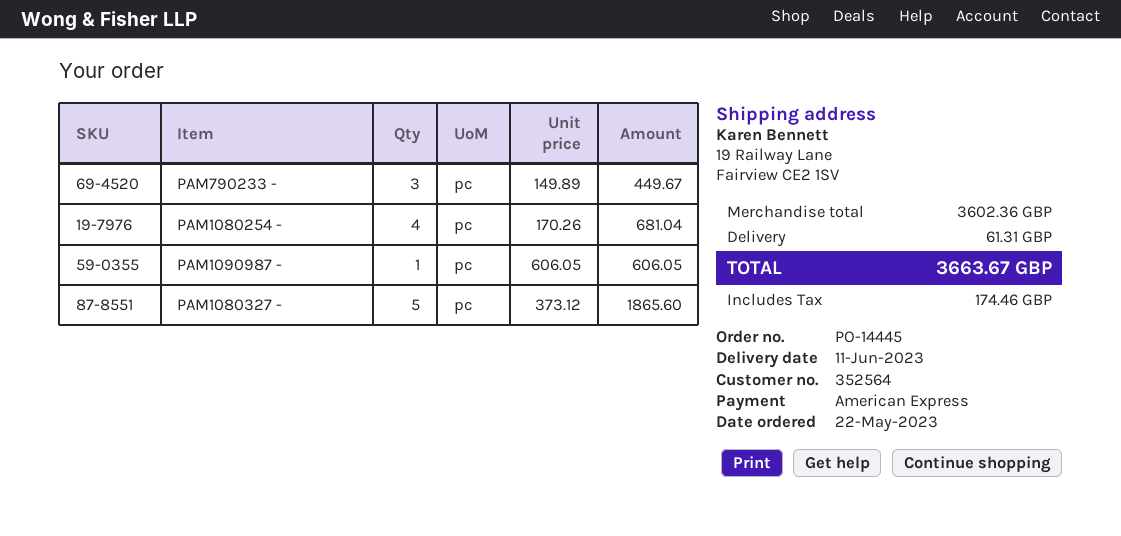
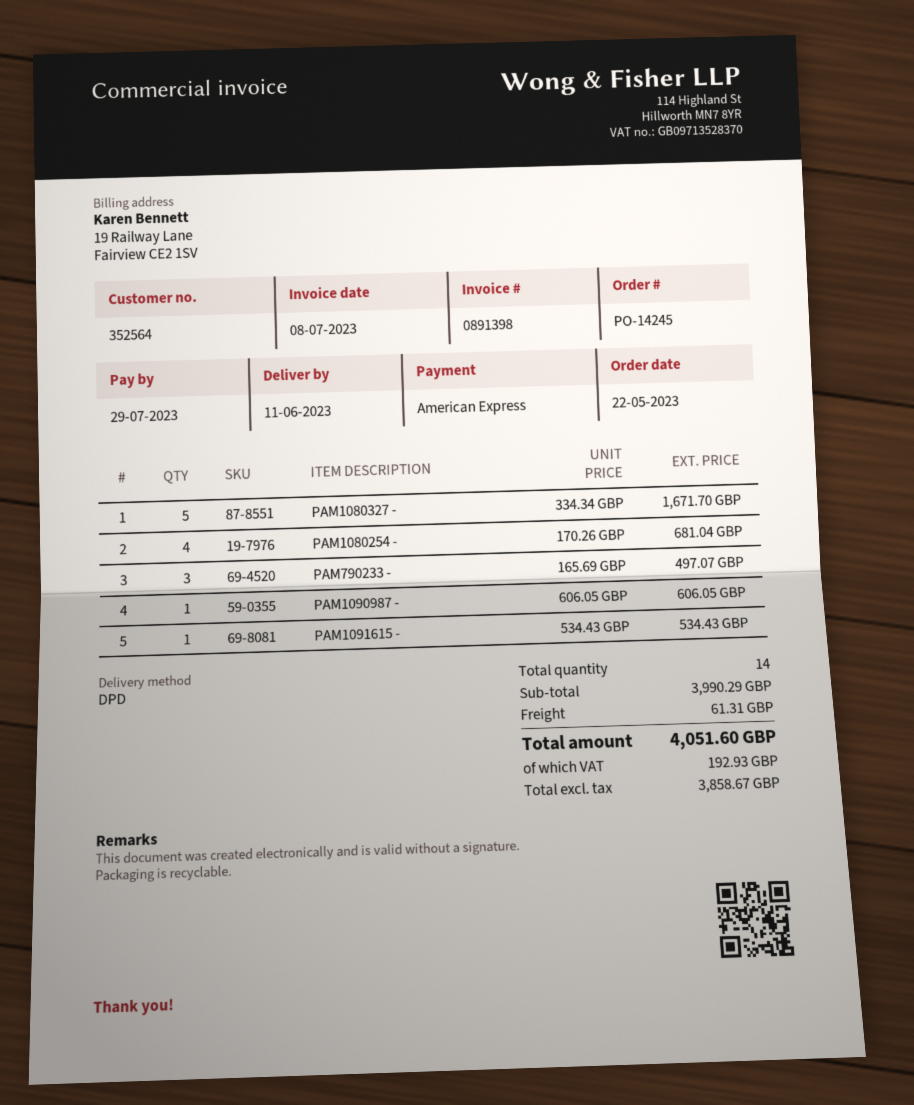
order number: PO-14445 -> PO-14245
PAM790233 -: 3 x 149.89 = 449.67 -> 3 x 165.69 = 497.07
PAM1080327 -: 5 x 373.12 = 1865.60 -> 5 x 334.34 = 1671.70
PAM1091615 -: none -> 1 x 534.43 = 534.43
subtotal: 3602.36 -> 3990.29
tax: 174.46 -> 192.93
total: 3663.67 -> 4051.60

